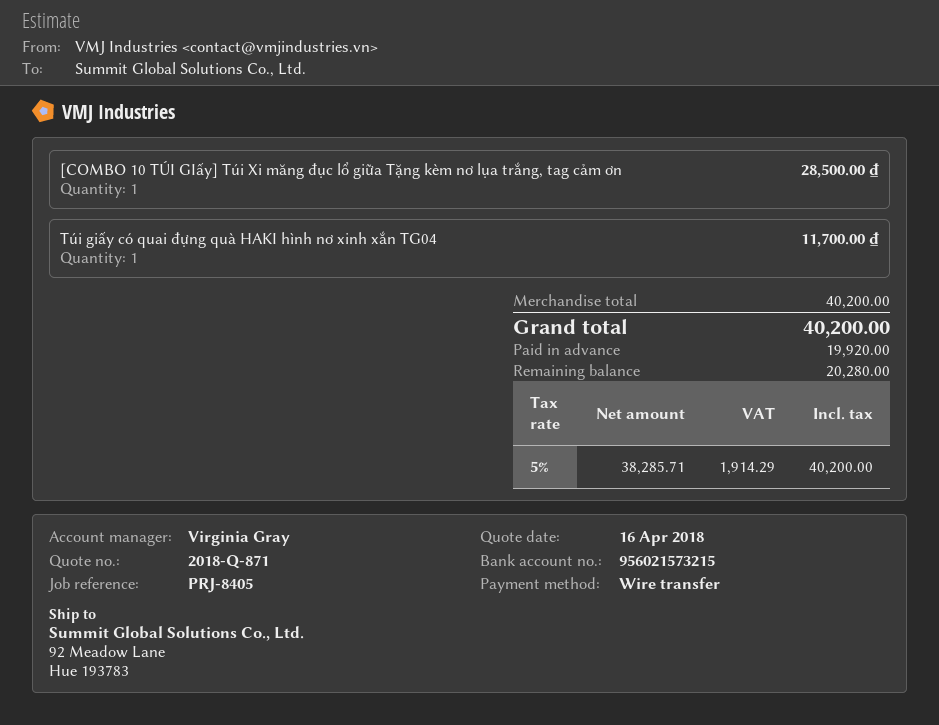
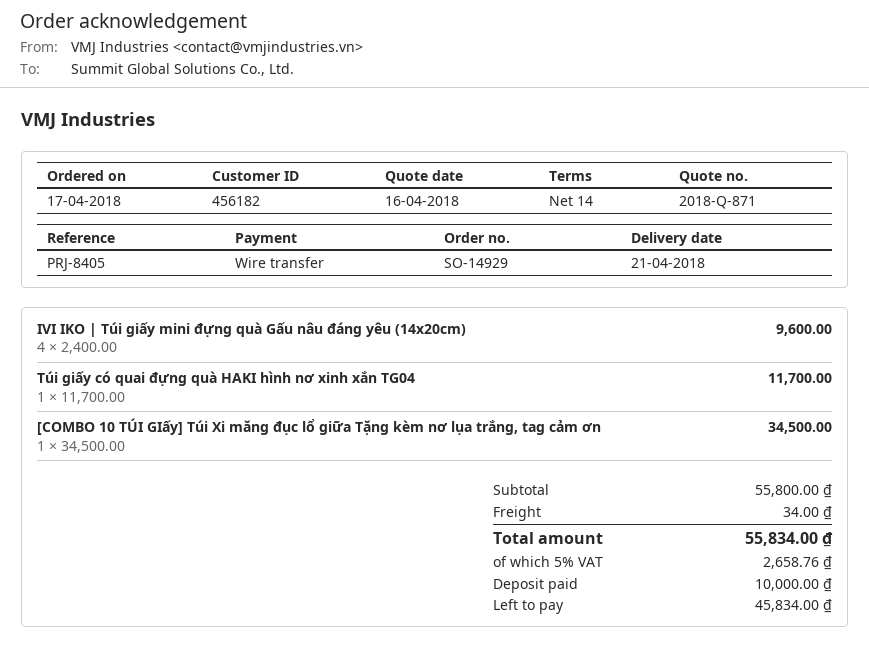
[COMBO 10 TÚI GIấy] Túi Xi măng đục lổ giữa Tặng kèm nơ lụa trắng, tag cảm ơn: 1 for 28500.00 -> 1 for 34500.00
IVI IKO | Túi giấy mini đựng quà Gấu nâu đáng yêu (14x20cm): none -> 4 for 9600.00
subtotal: 40200.00 -> 55800.00
shipping: none -> 34.00
tax: 5% = 1914.29 -> 5% = 2658.76
total: 40200.00 -> 55834.00
deposit: 19920.00 -> 10000.00
balance: 20280.00 -> 45834.00

